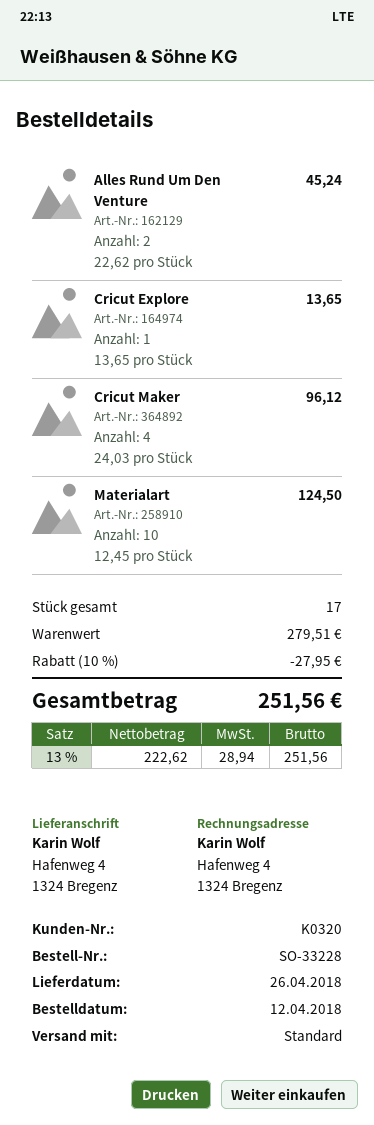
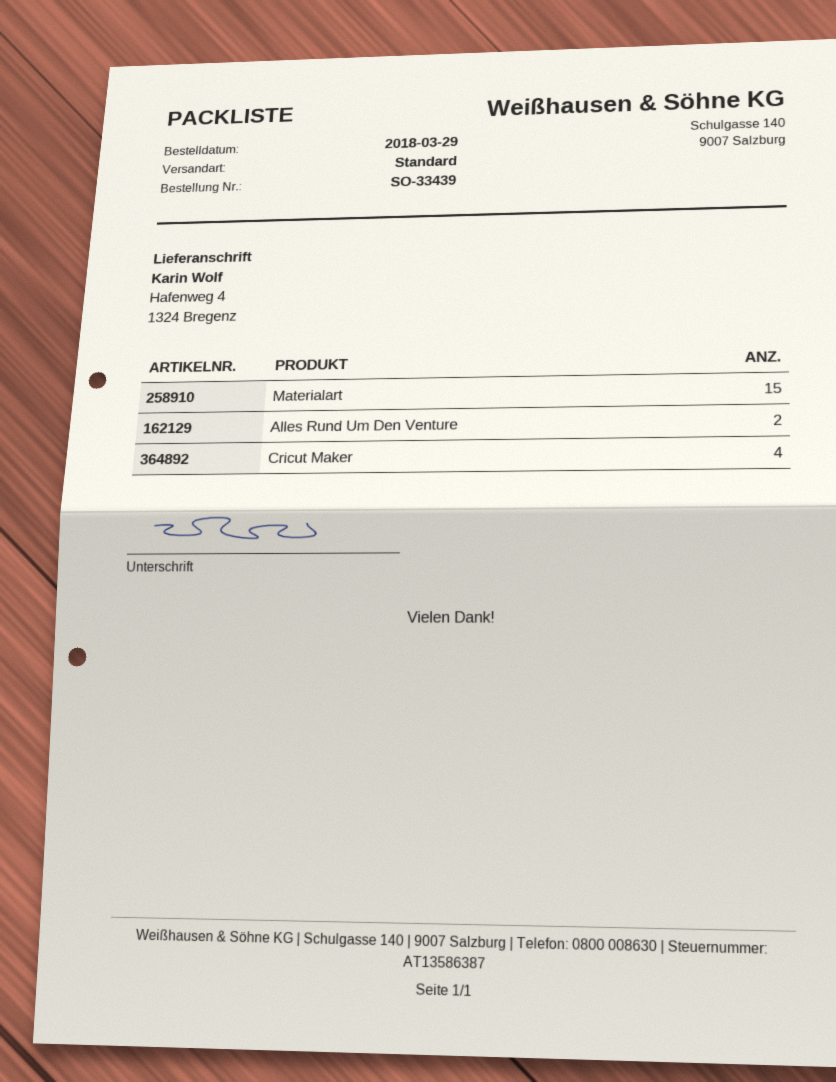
order number: SO-33228 -> SO-33439
order date: 2018-04-12 -> 2018-03-29
Cricut Explore: 1 -> none
Materialart: 10 -> 15

